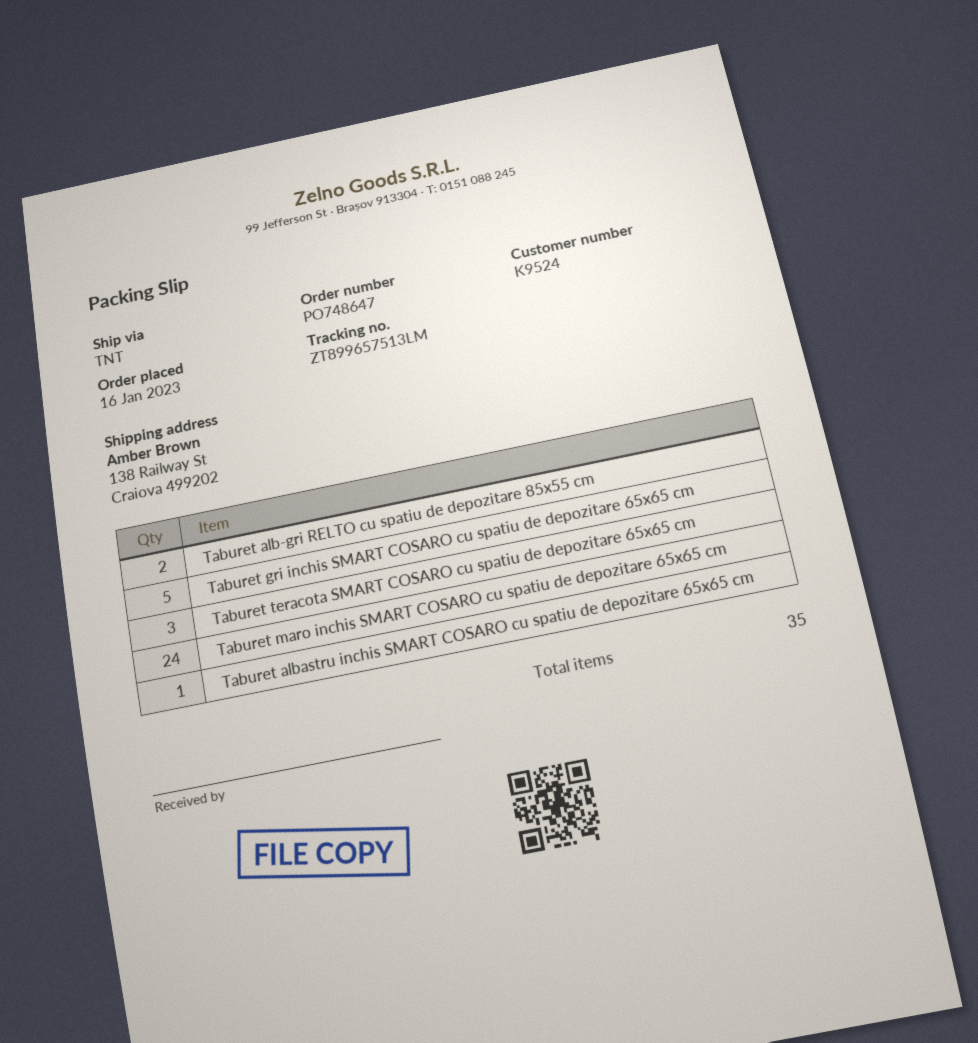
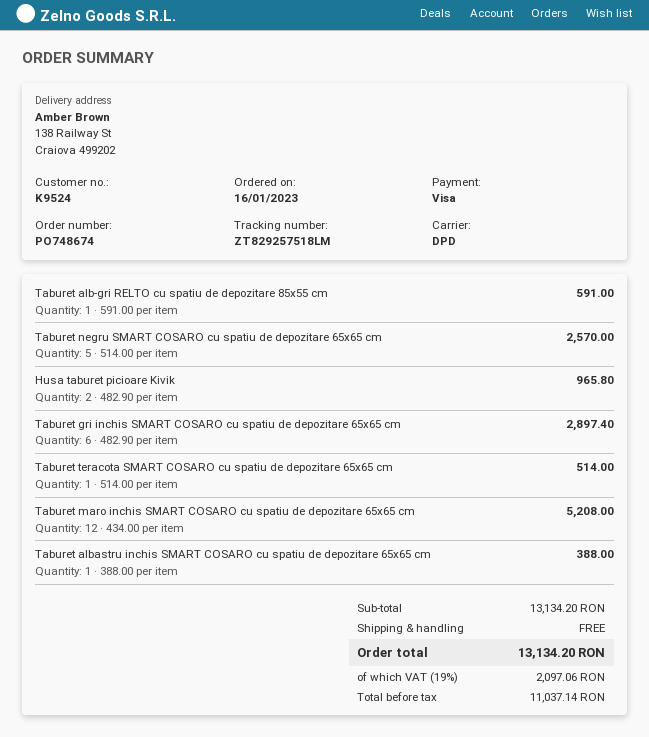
order number: PO748647 -> PO748674
shipping method: TNT -> DPD
tracking number: ZT899657513LM -> ZT829257518LM
Taburet alb-gri RELTO cu spatiu de depozitare 85x55 cm: 2 -> 1
Taburet gri inchis SMART COSARO cu spatiu de depozitare 65x65 cm: 5 -> 6
Taburet teracota SMART COSARO cu spatiu de depozitare 65x65 cm: 3 -> 1
Taburet maro inchis SMART COSARO cu spatiu de depozitare 65x65 cm: 24 -> 12
Taburet negru SMART COSARO cu spatiu de depozitare 65x65 cm: none -> 5
Husa taburet picioare Kivik: none -> 2

